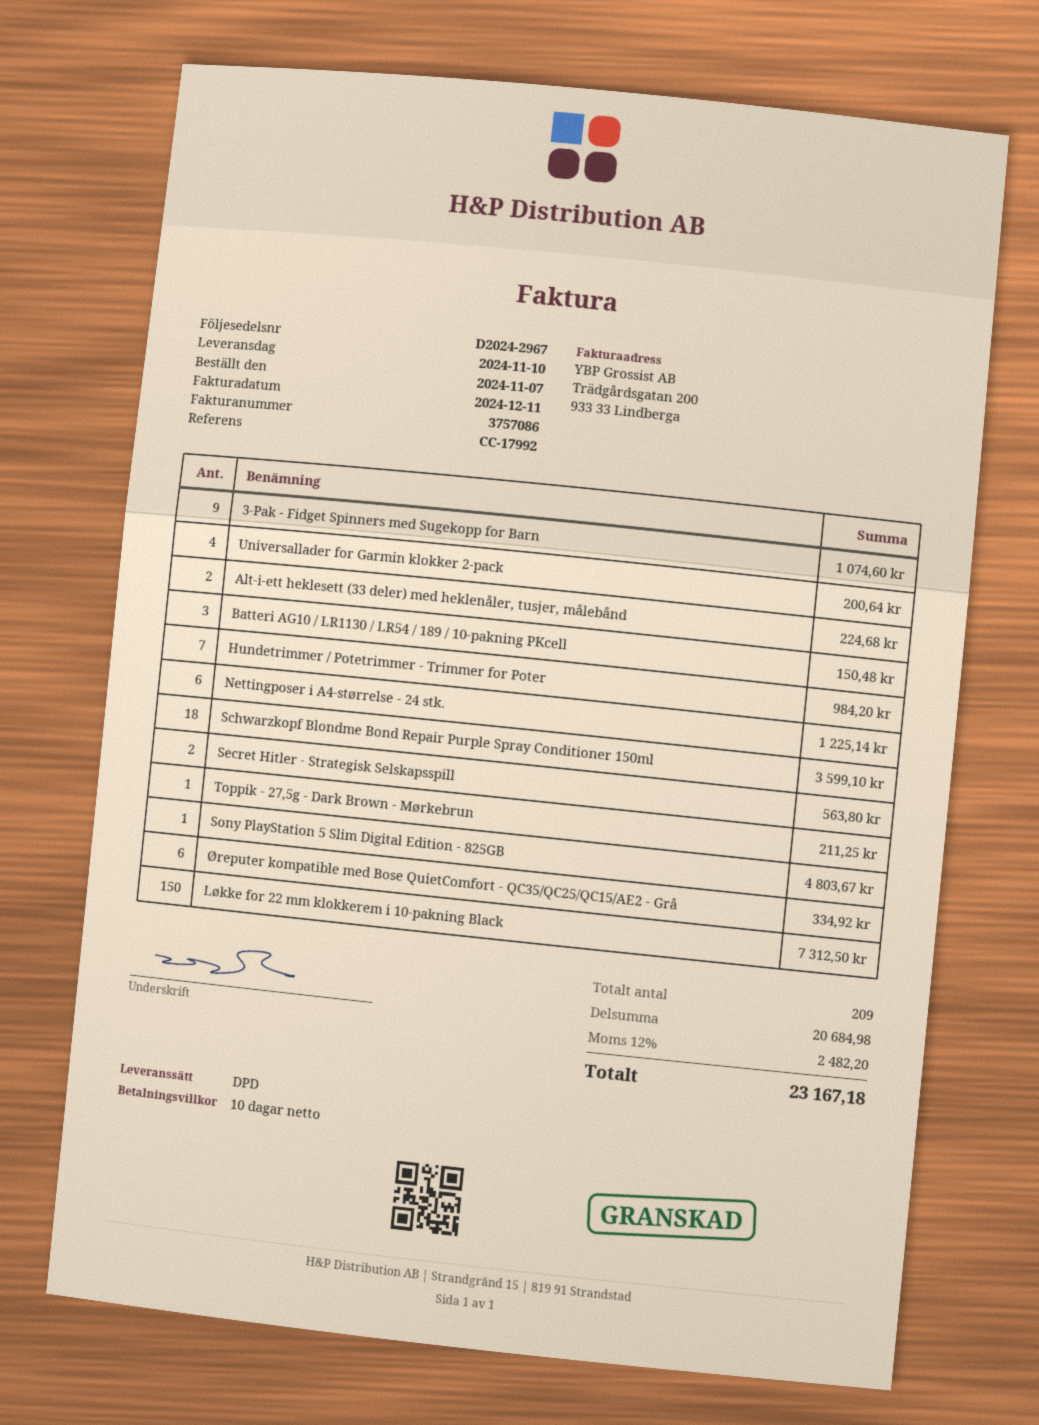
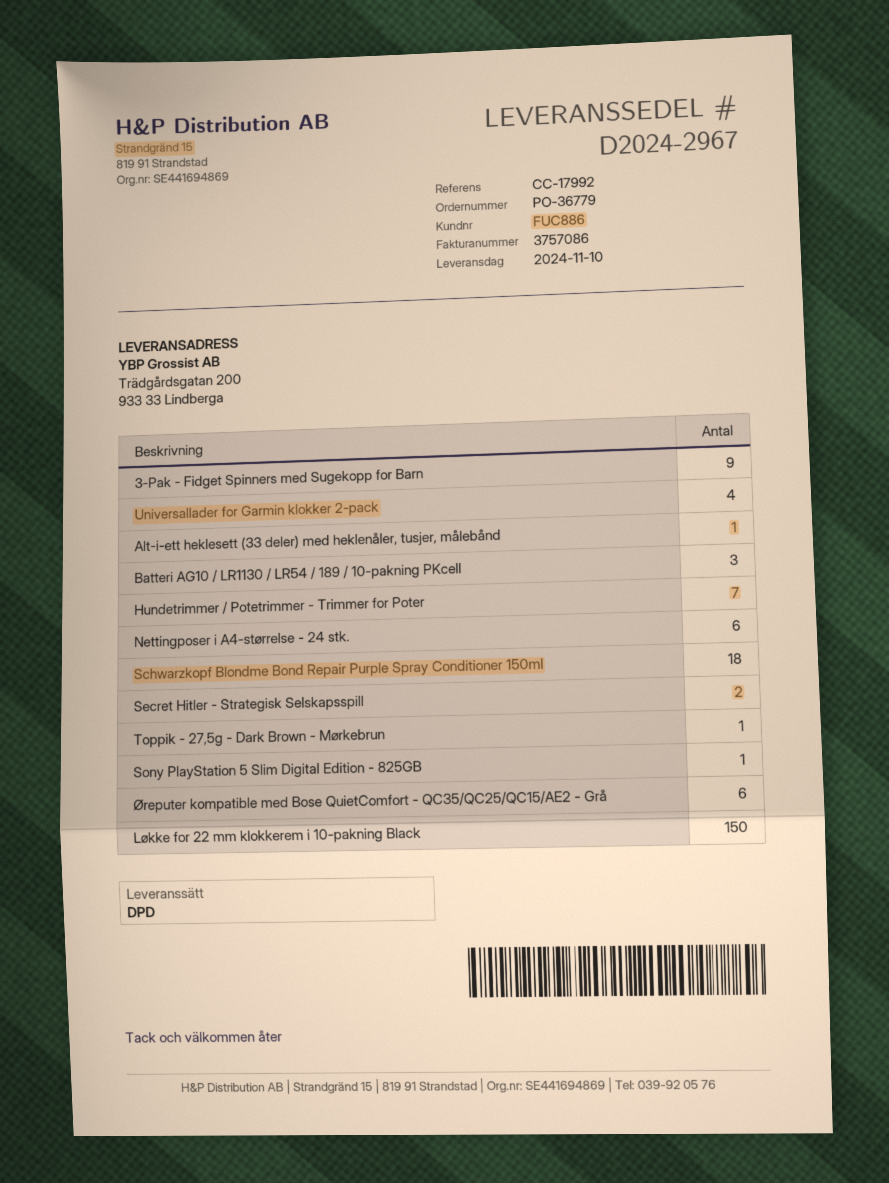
Alt-i-ett heklesett (33 deler) med heklenåler, tusjer, målebånd: 2 -> 1

